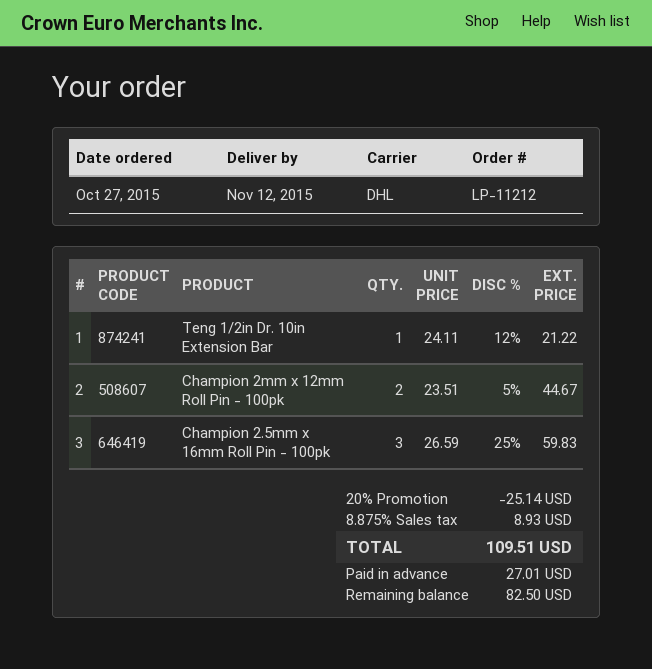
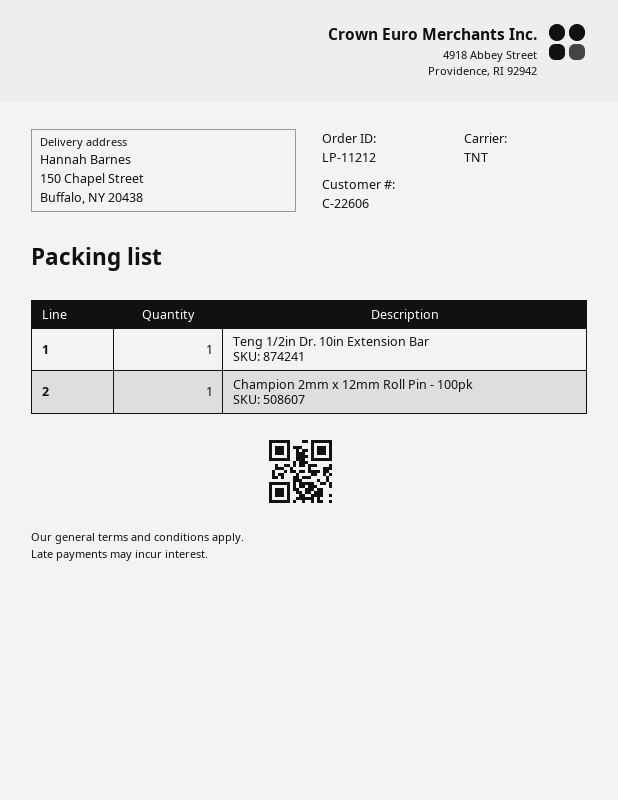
shipping method: DHL -> TNT
Champion 2mm x 12mm Roll Pin - 100pk: 2 -> 1
Champion 2.5mm x 16mm Roll Pin - 100pk: 3 -> none

